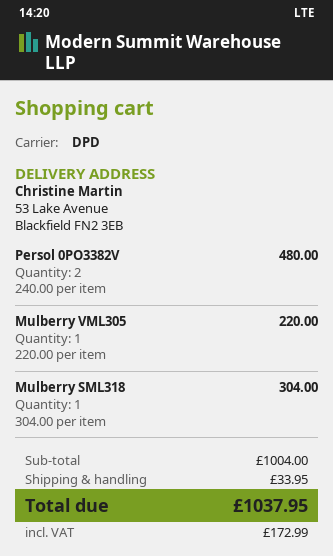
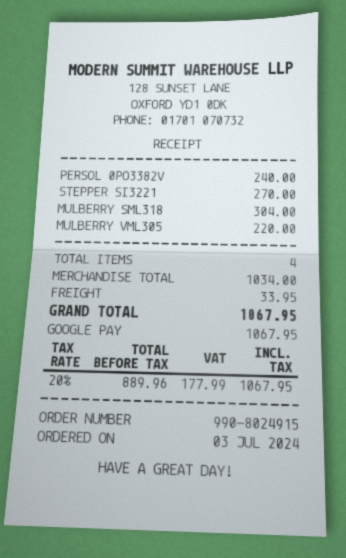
Persol 0PO3382V: 2 x 240.00 = 480.00 -> 1 x 240.00 = 240.00
STEPPER SI3221: none -> 1 x 270.00 = 270.00
subtotal: 1004.00 -> 1034.00
tax: 172.99 -> 177.99
total: 1037.95 -> 1067.95

